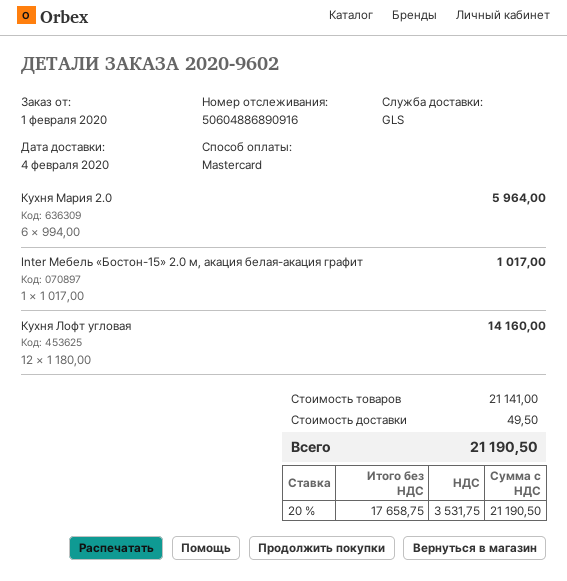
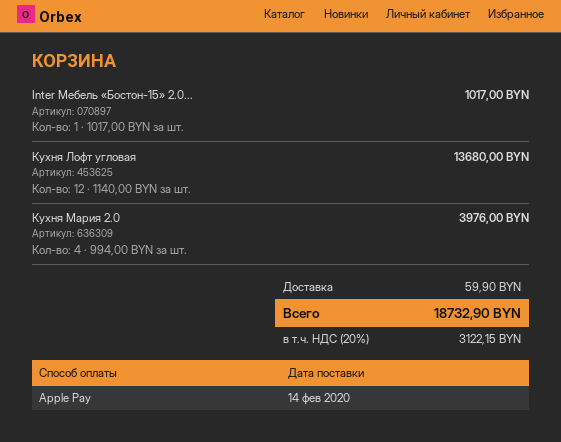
delivery date: 2020-02-04 -> 2020-02-14
payment method: Mastercard -> Apple Pay
Кухня Мария 2.0: 6 x 994.00 = 5964.00 -> 4 x 994.00 = 3976.00
Кухня Лофт угловая: 12 x 1180.00 = 14160.00 -> 12 x 1140.00 = 13680.00
shipping: 49.50 -> 59.90
tax: 20% = 3531.75 -> 20% = 3122.15
total: 21190.50 -> 18732.90

